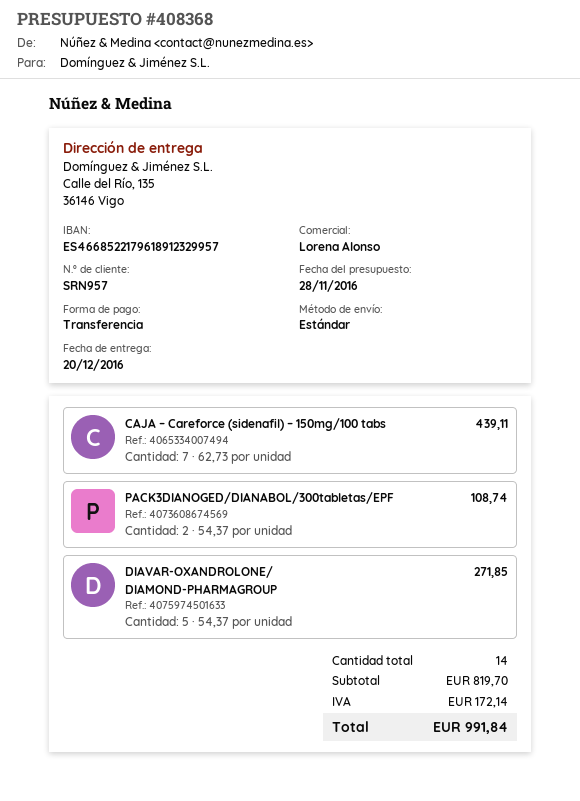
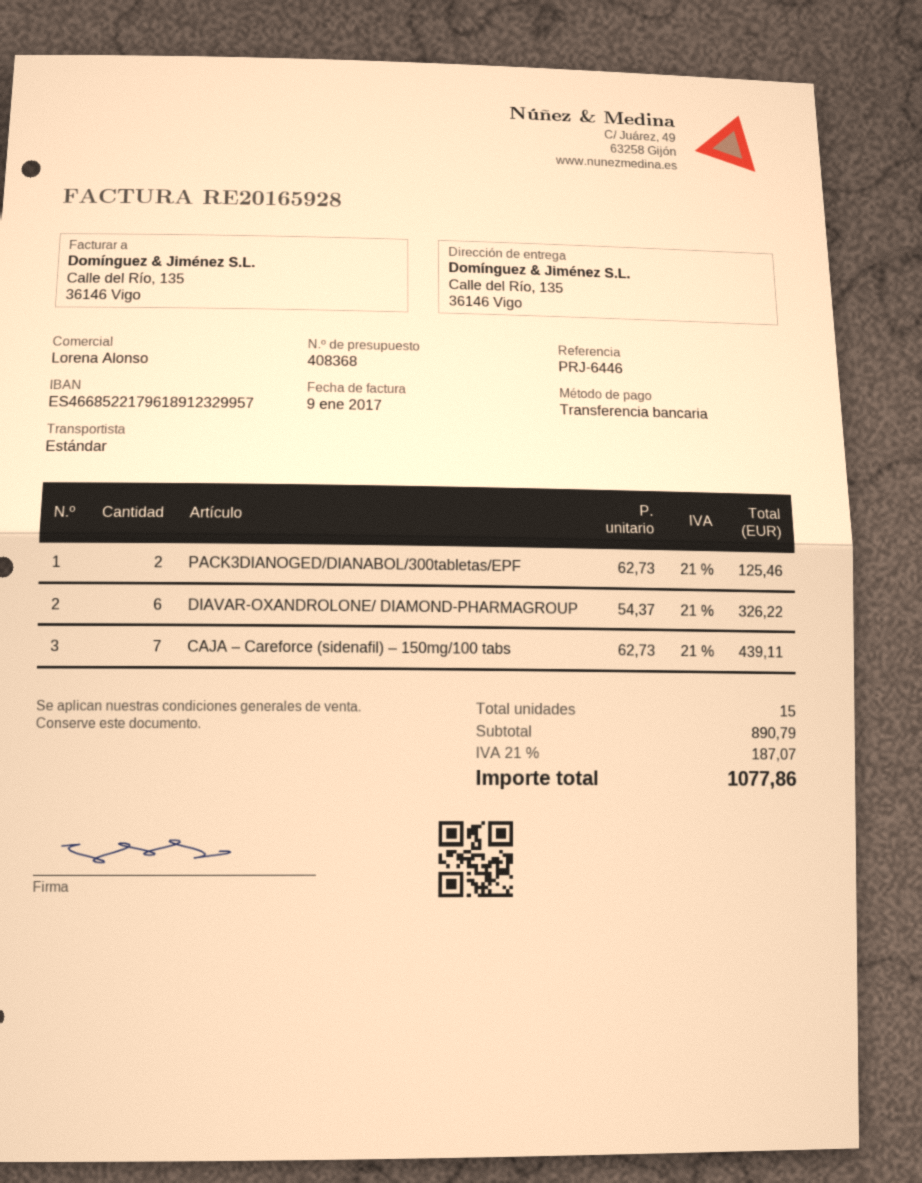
PACK3DIANOGED/DIANABOL/300tabletas/EPF: 2 x 54.37 = 108.74 -> 2 x 62.73 = 125.46
DIAVAR-OXANDROLONE/ DIAMOND-PHARMAGROUP: 5 x 54.37 = 271.85 -> 6 x 54.37 = 326.22
total quantity: 14 -> 15
subtotal: 819.70 -> 890.79
tax: 172.14 -> 187.07
total: 991.84 -> 1077.86

